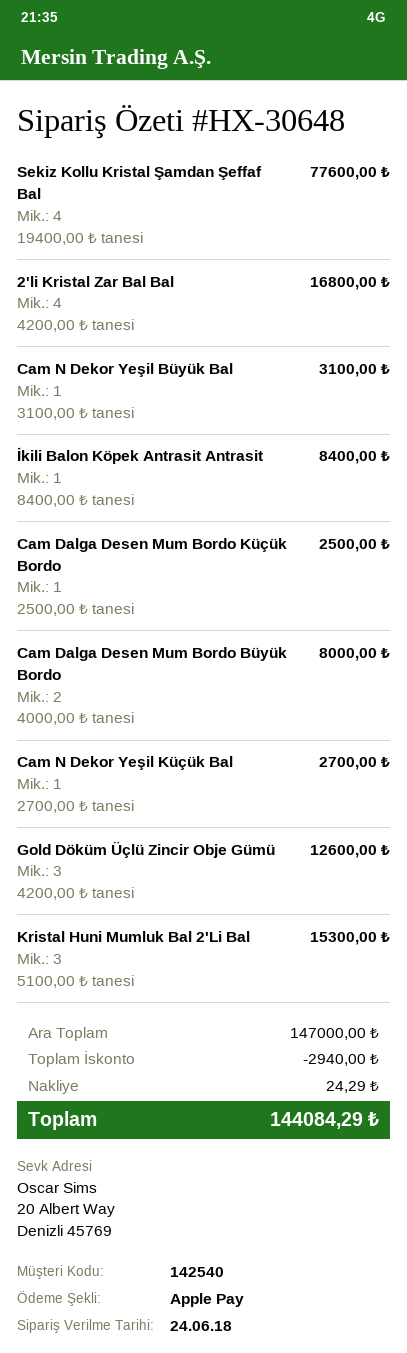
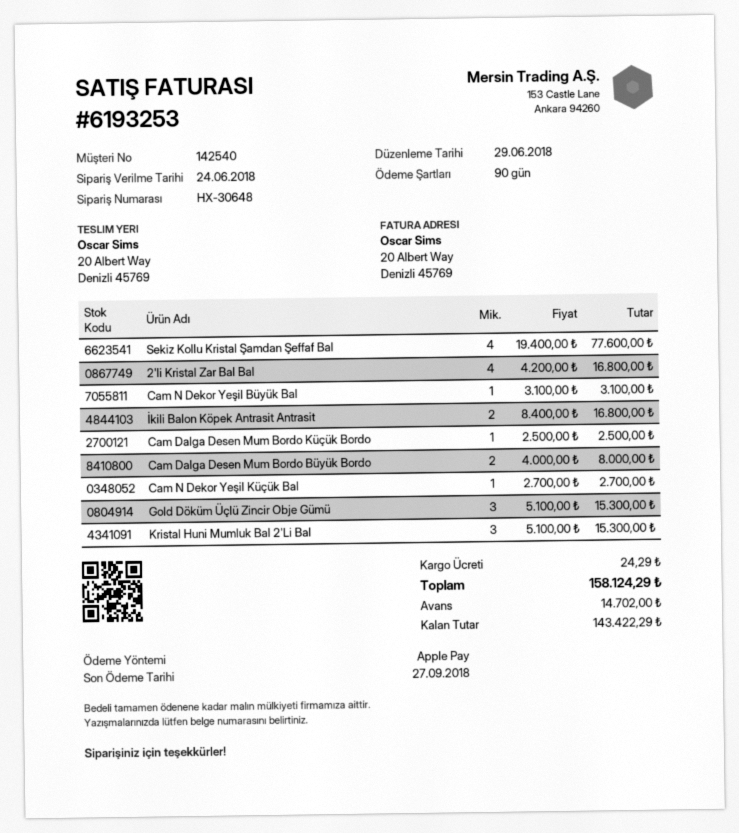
İkili Balon Köpek Antrasit Antrasit: 1 x 8400.00 = 8400.00 -> 2 x 8400.00 = 16800.00
Gold Döküm Üçlü Zincir Obje Gümü: 3 x 4200.00 = 12600.00 -> 3 x 5100.00 = 15300.00
discount: 2940.00 -> none
total: 144084.29 -> 158124.29

